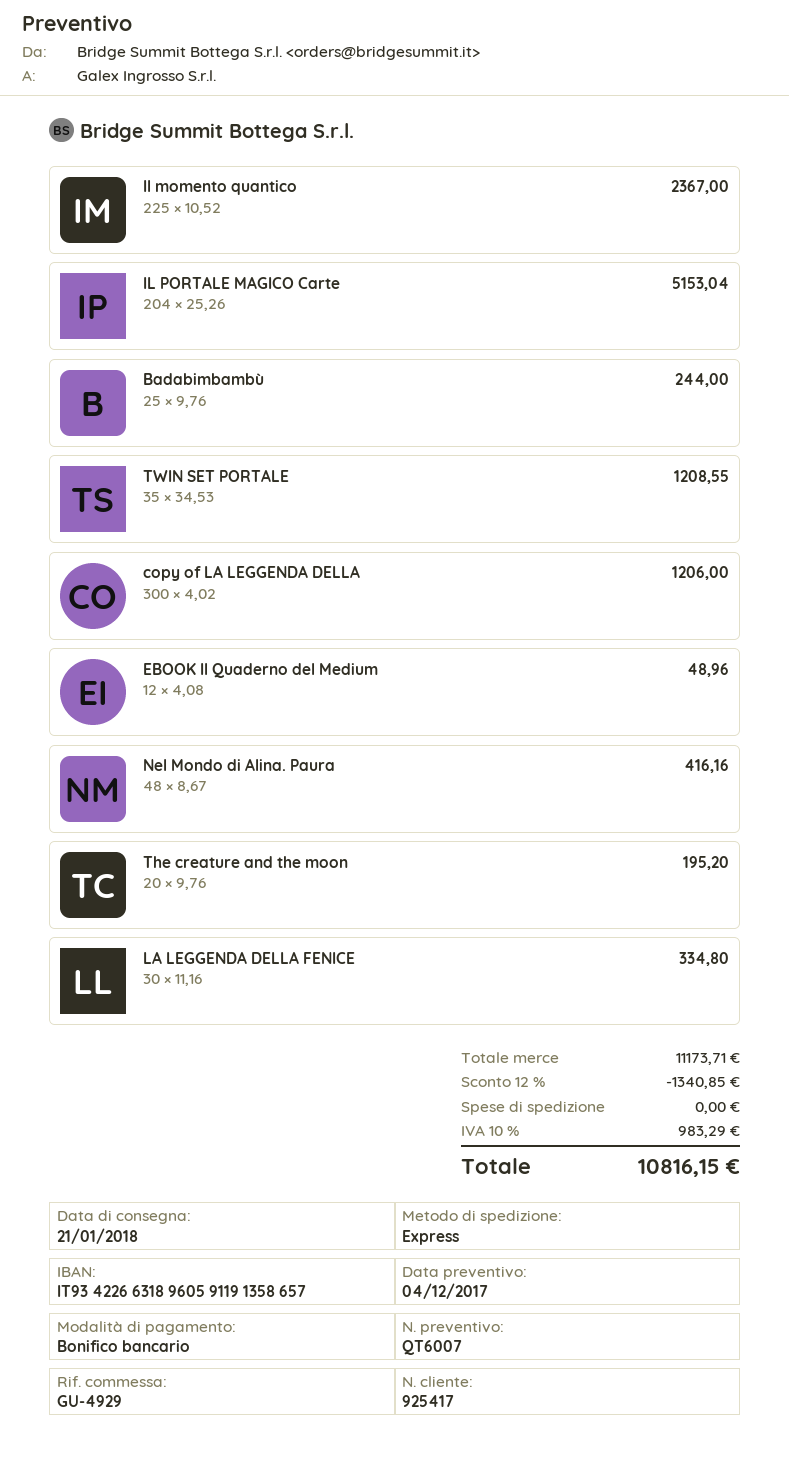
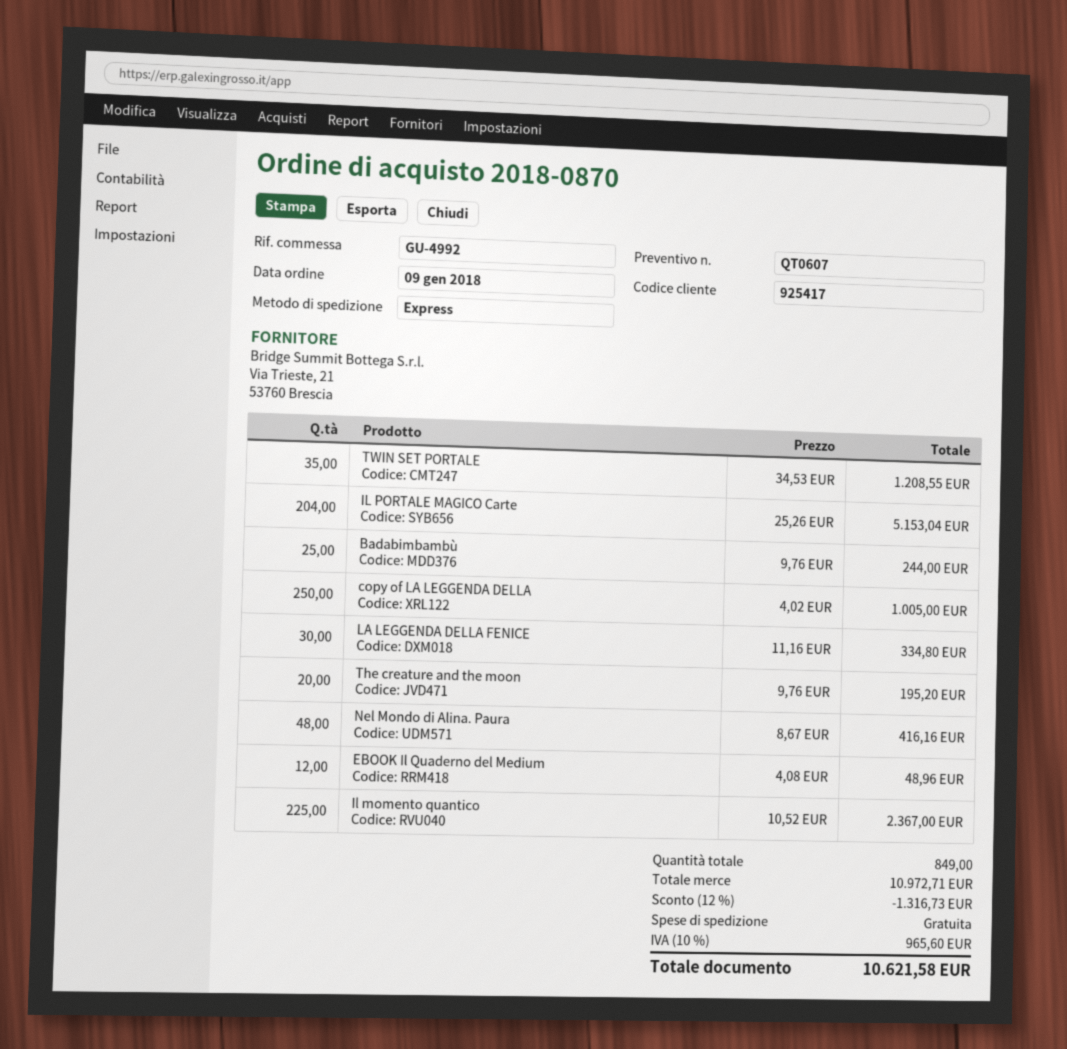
quote number: QT6007 -> QT0607
reference: GU-4929 -> GU-4992
copy of LA LEGGENDA DELLA: 300 x 4.02 = 1206.00 -> 250 x 4.02 = 1005.00
subtotal: 11173.71 -> 10972.71
discount: 12% = 1340.85 -> 12% = 1316.73
tax: 10% = 983.29 -> 10% = 965.60
total: 10816.15 -> 10621.58

